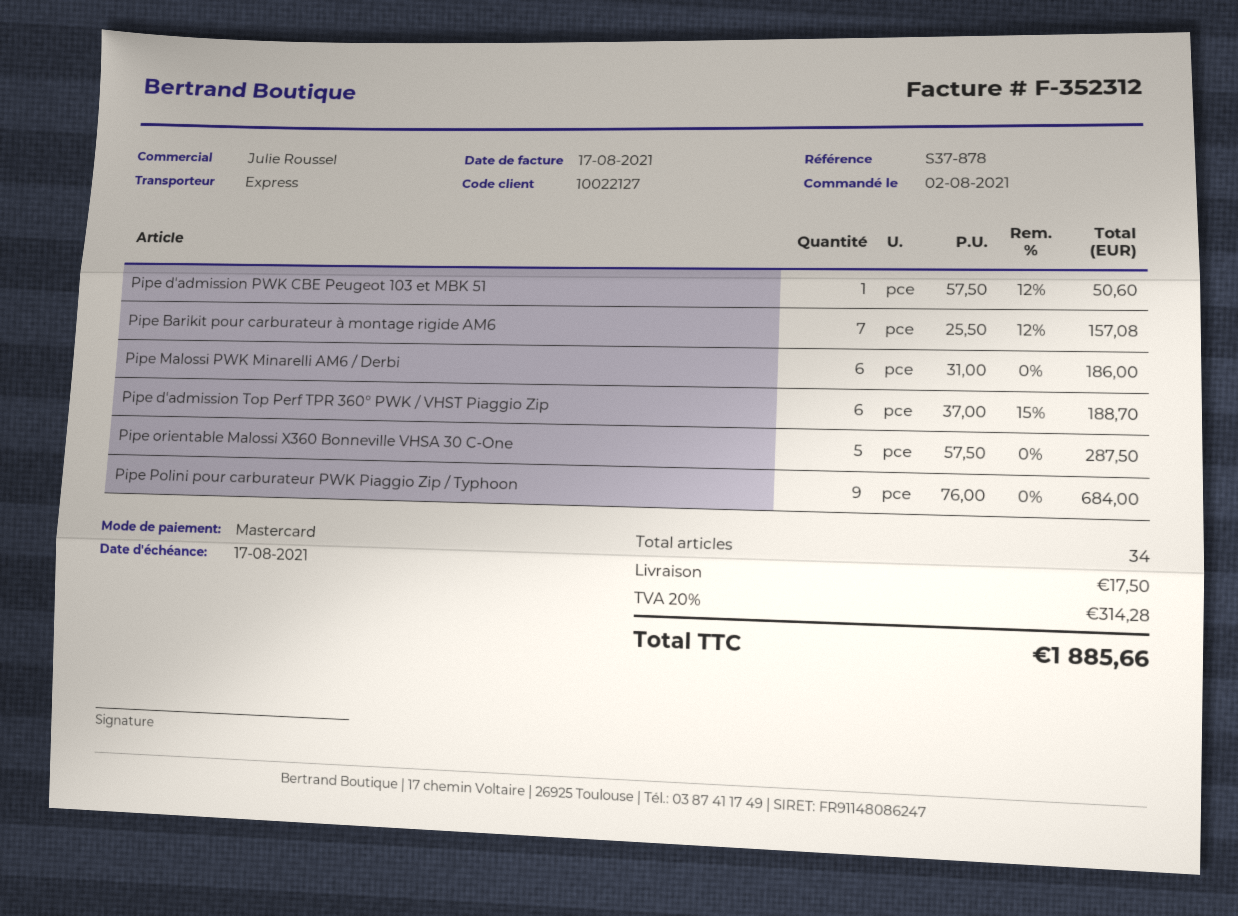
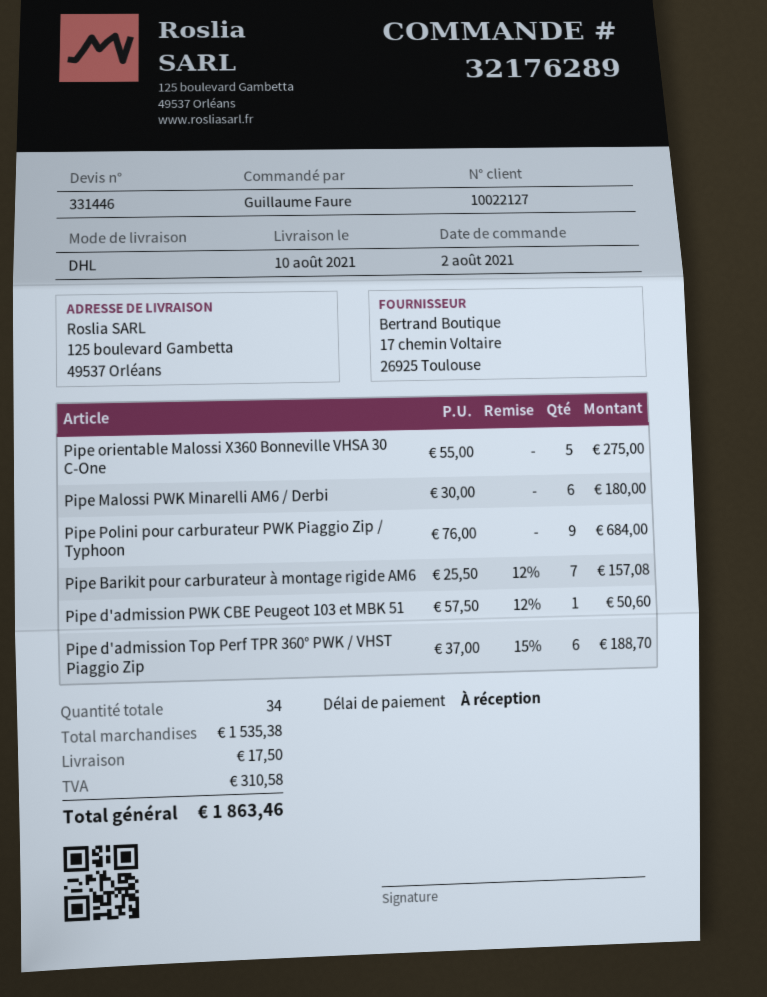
shipping method: express -> DHL
Pipe Malossi PWK Minarelli AM6 / Derbi: 6 x 31.00 = 186.00 -> 6 x 30.00 = 180.00
Pipe orientable Malossi X360 Bonneville VHSA 30 C-One: 5 x 57.50 = 287.50 -> 5 x 55.00 = 275.00
tax: 314.28 -> 310.58
total: 1885.66 -> 1863.46

